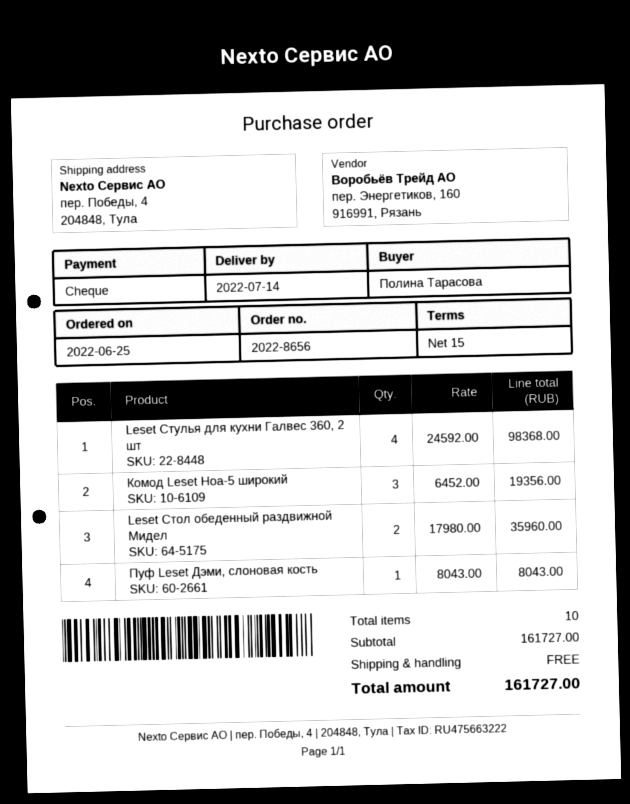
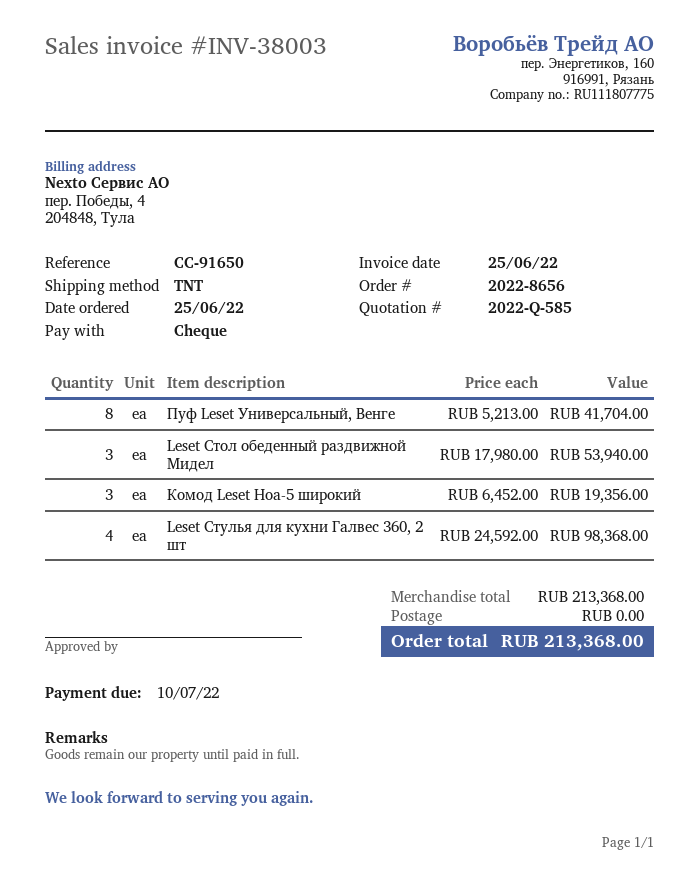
Leset Стол обеденный раздвижной Мидел: 2 x 17980.00 = 35960.00 -> 3 x 17980.00 = 53940.00
Пуф Leset Дэми, слоновая кость: 1 x 8043.00 = 8043.00 -> none
Пуф Leset Универсальный, Венге: none -> 8 x 5213.00 = 41704.00
subtotal: 161727.00 -> 213368.00
total: 161727.00 -> 213368.00

